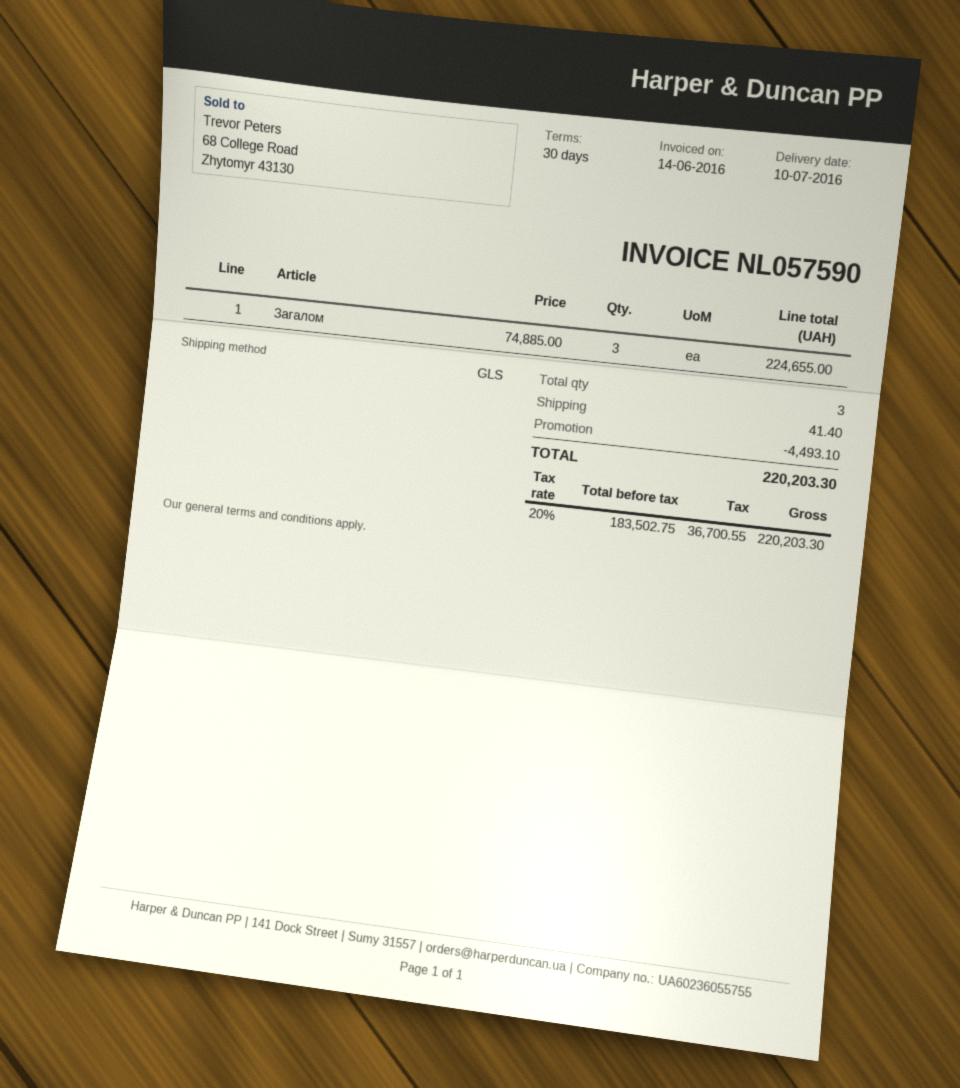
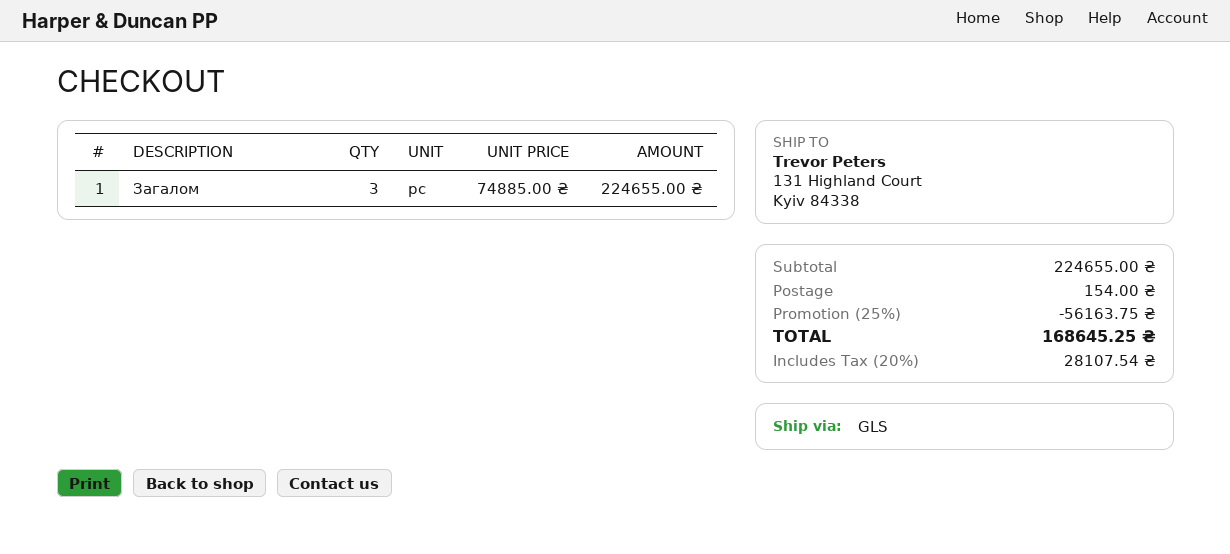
discount: 4493.10 -> 56163.75
shipping: 41.40 -> 154.00
tax: 20% = 36700.55 -> 20% = 28107.54
total: 220203.30 -> 168645.25

